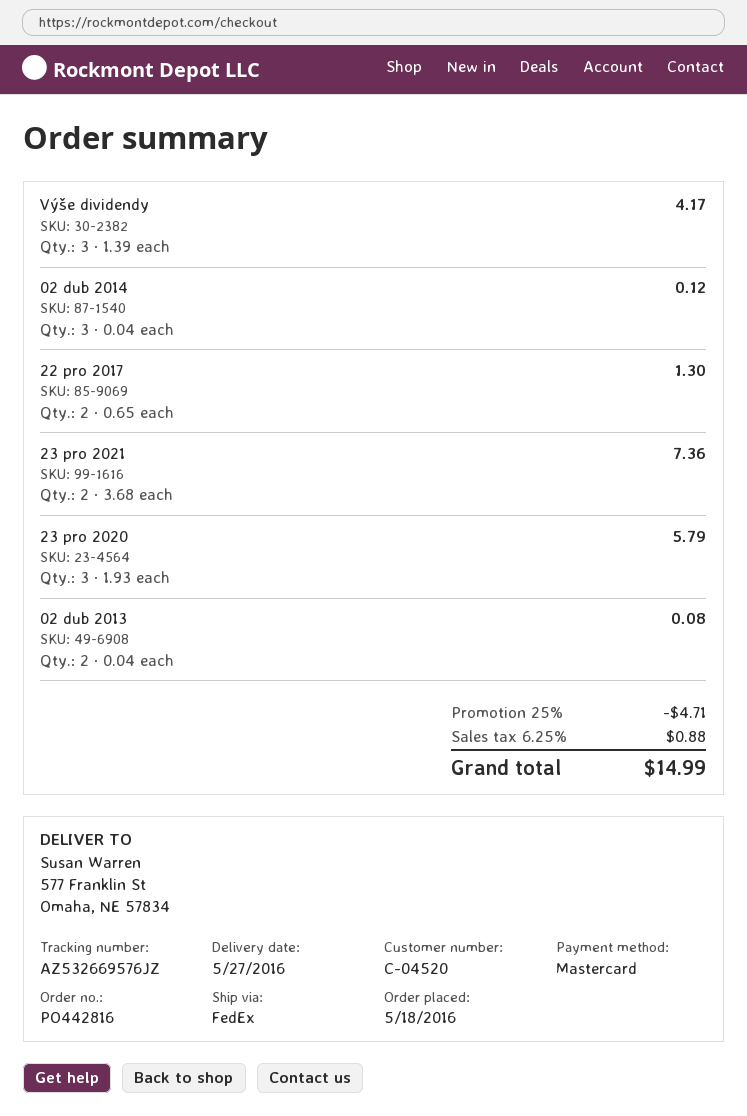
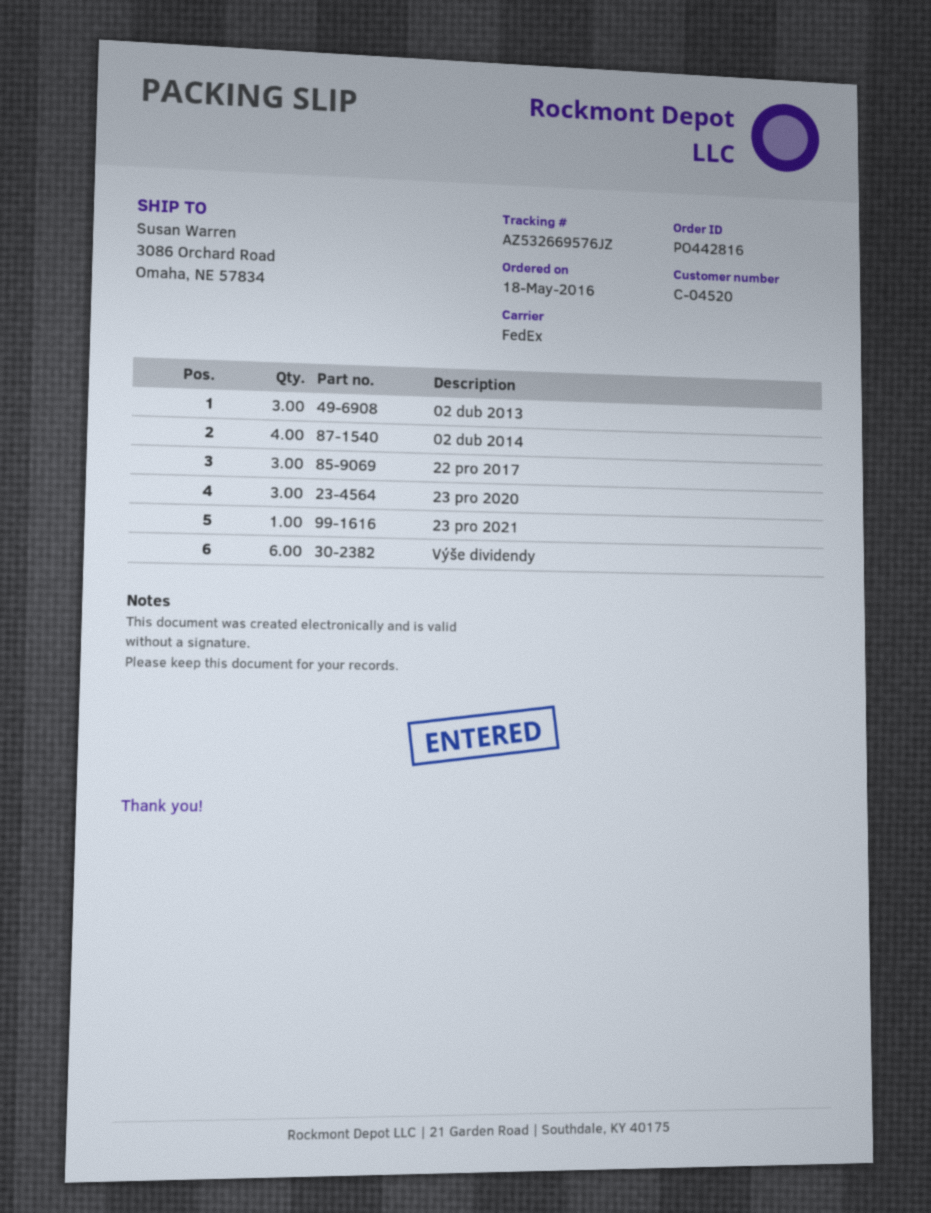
ship to: 577 Franklin St, Omaha, NE 57834 -> 3086 Orchard Road, Omaha, NE 57834
Výše dividendy: 3 -> 6
02 dub 2014: 3 -> 4
22 pro 2017: 2 -> 3
23 pro 2021: 2 -> 1
02 dub 2013: 2 -> 3

